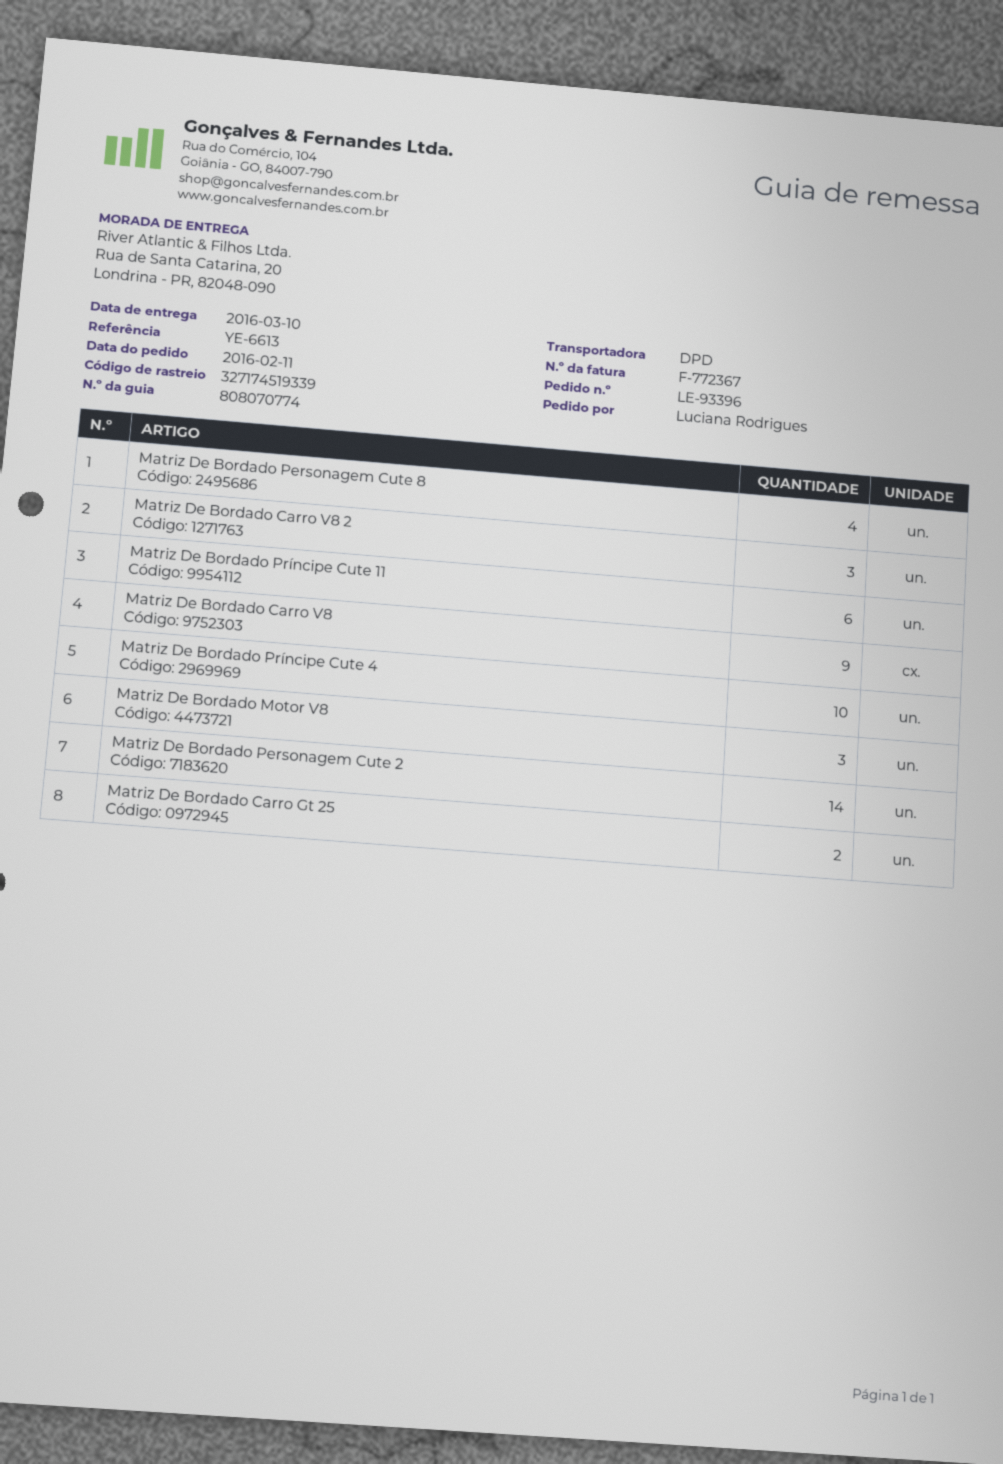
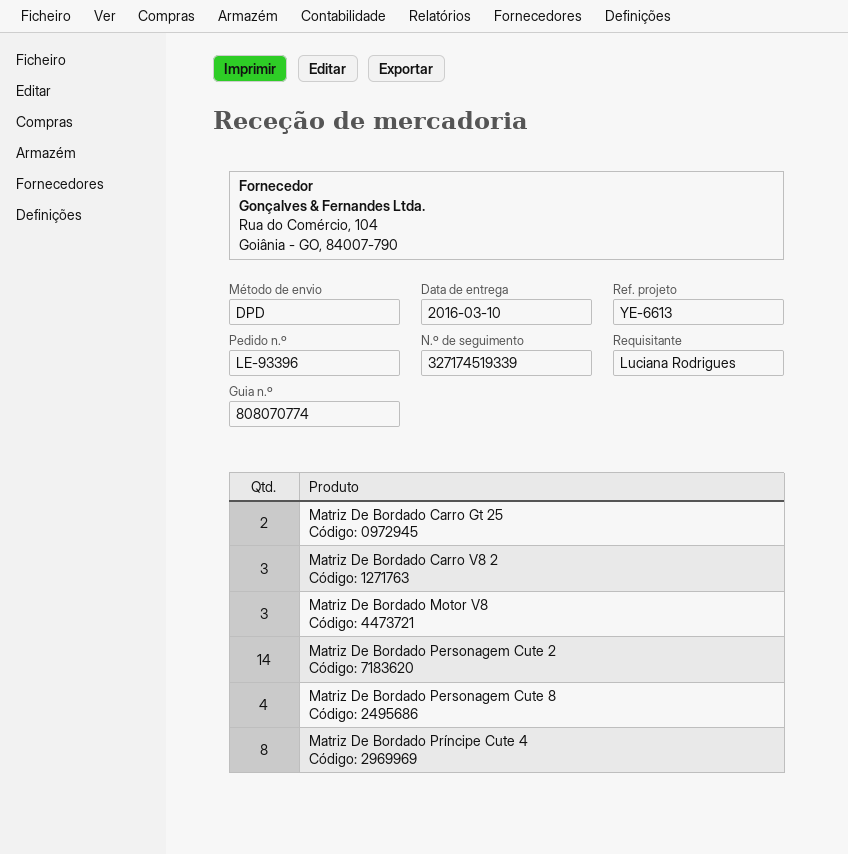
Matriz De Bordado Príncipe Cute 11: 6 -> none
Matriz De Bordado Carro V8: 9 -> none
Matriz De Bordado Príncipe Cute 4: 10 -> 8

